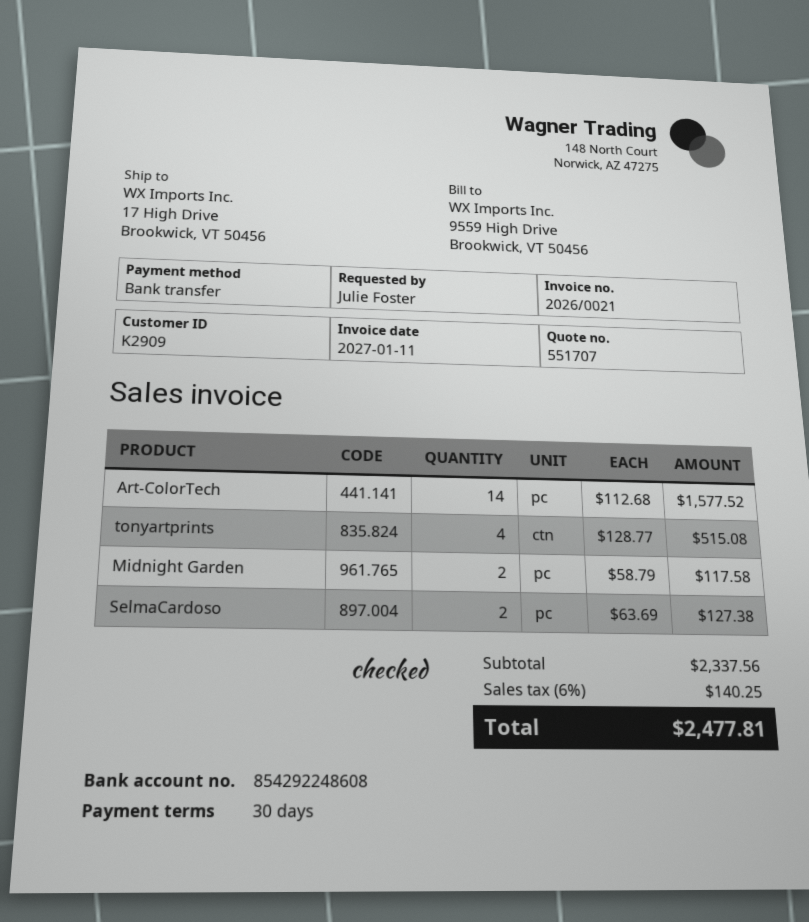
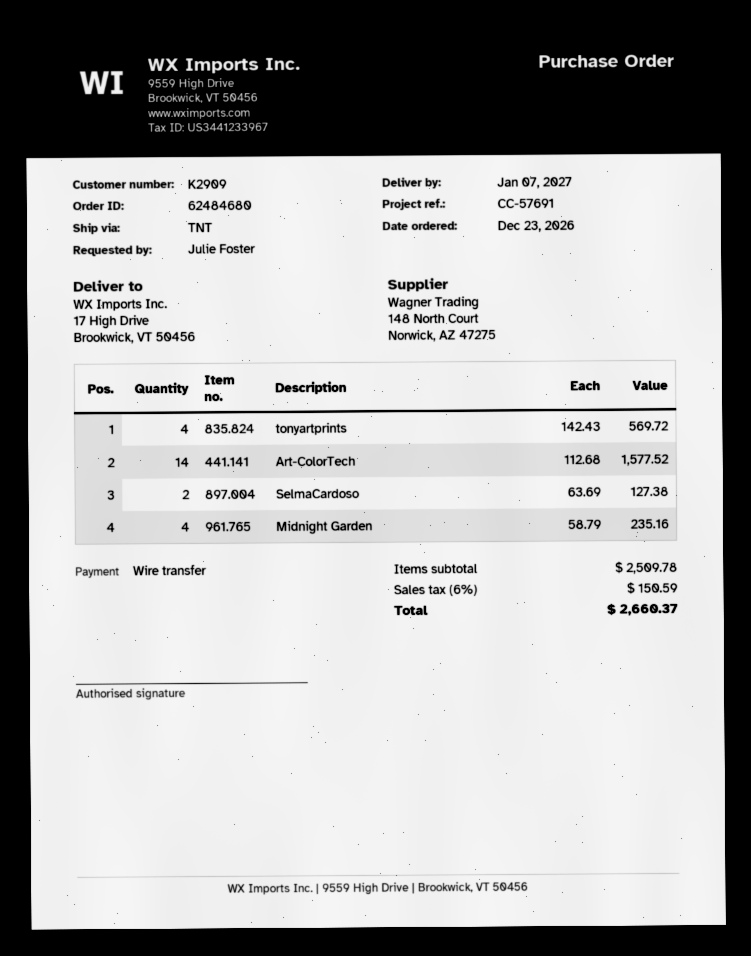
tonyartprints: 4 x 128.77 = 515.08 -> 4 x 142.43 = 569.72
Midnight Garden: 2 x 58.79 = 117.58 -> 4 x 58.79 = 235.16
subtotal: 2337.56 -> 2509.78
tax: 6% = 140.25 -> 6% = 150.59
total: 2477.81 -> 2660.37

